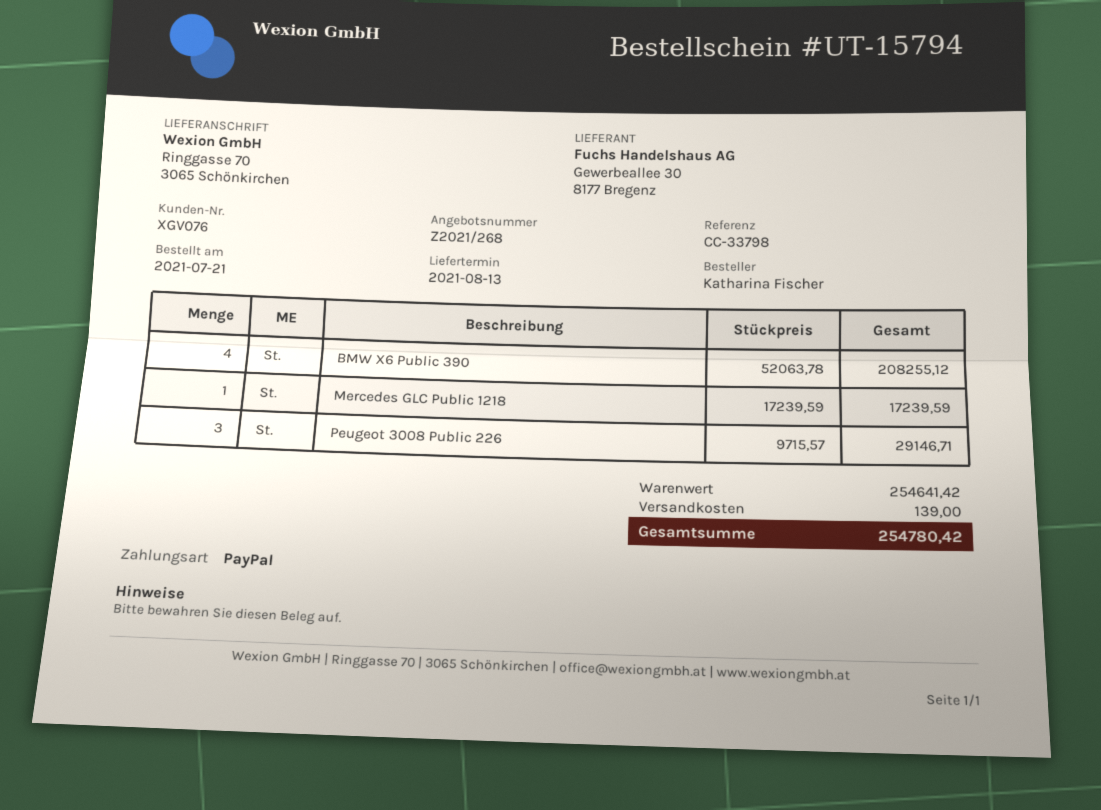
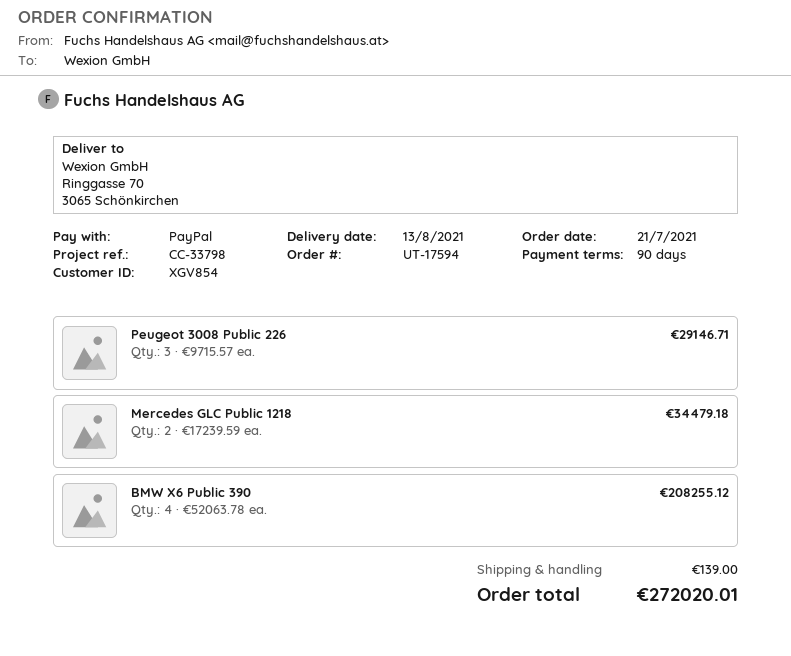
order number: UT-15794 -> UT-17594
customer number: XGV076 -> XGV854
Mercedes GLC Public 1218: 1 x 17239.59 = 17239.59 -> 2 x 17239.59 = 34479.18
total: 254780.42 -> 272020.01

